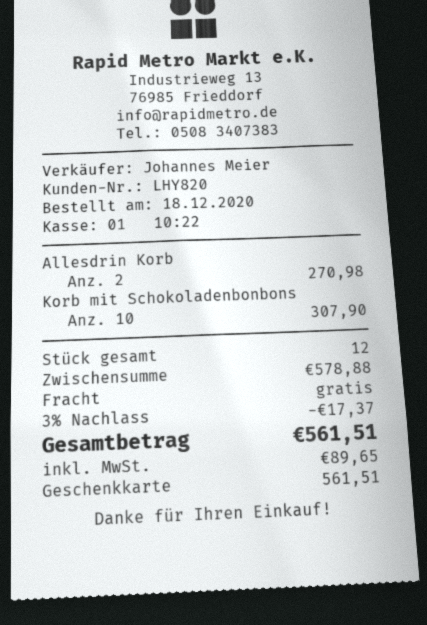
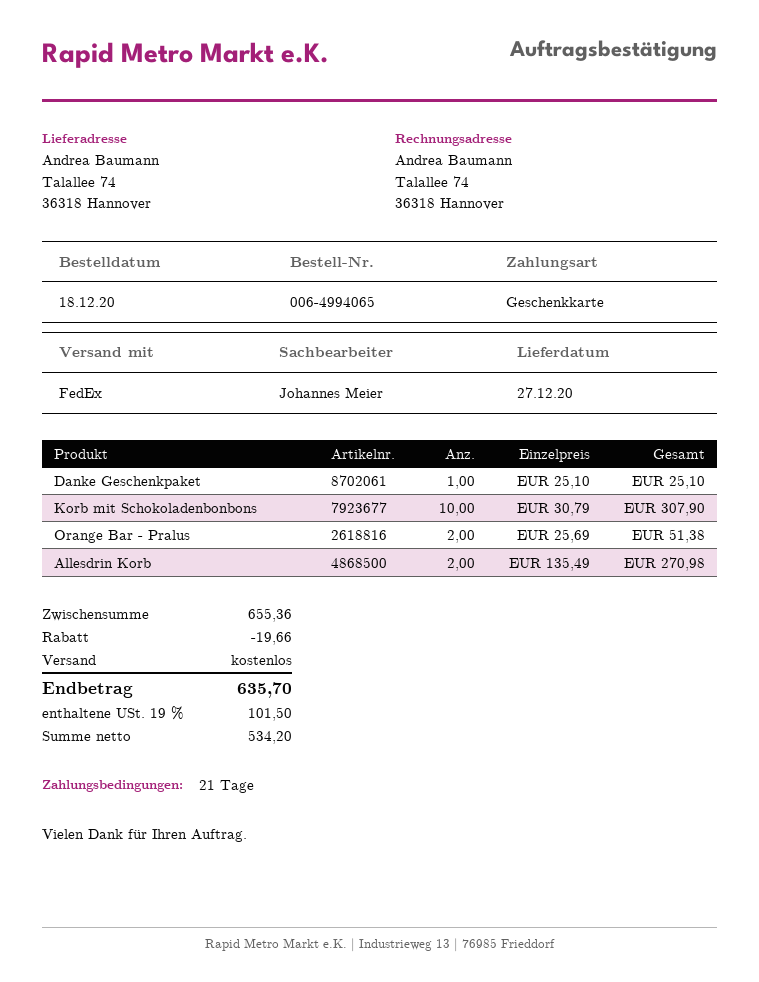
Danke Geschenkpaket: none -> 1 for 25.10
Orange Bar - Pralus: none -> 2 for 51.38
subtotal: 578.88 -> 655.36
discount: 17.37 -> 19.66
tax: 89.65 -> 101.50
total: 561.51 -> 635.70

